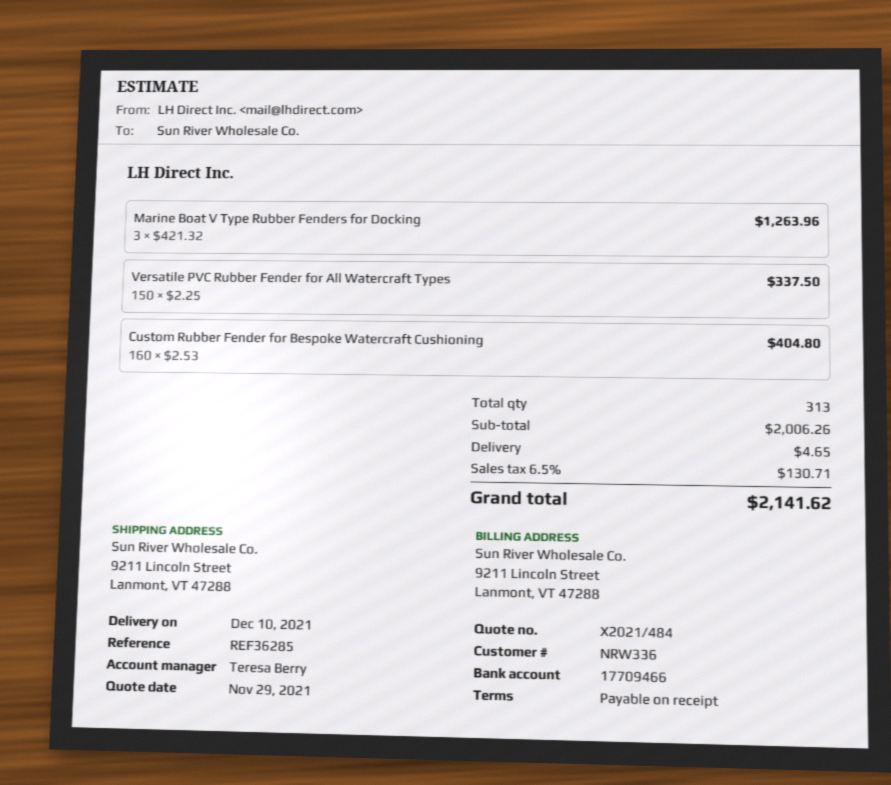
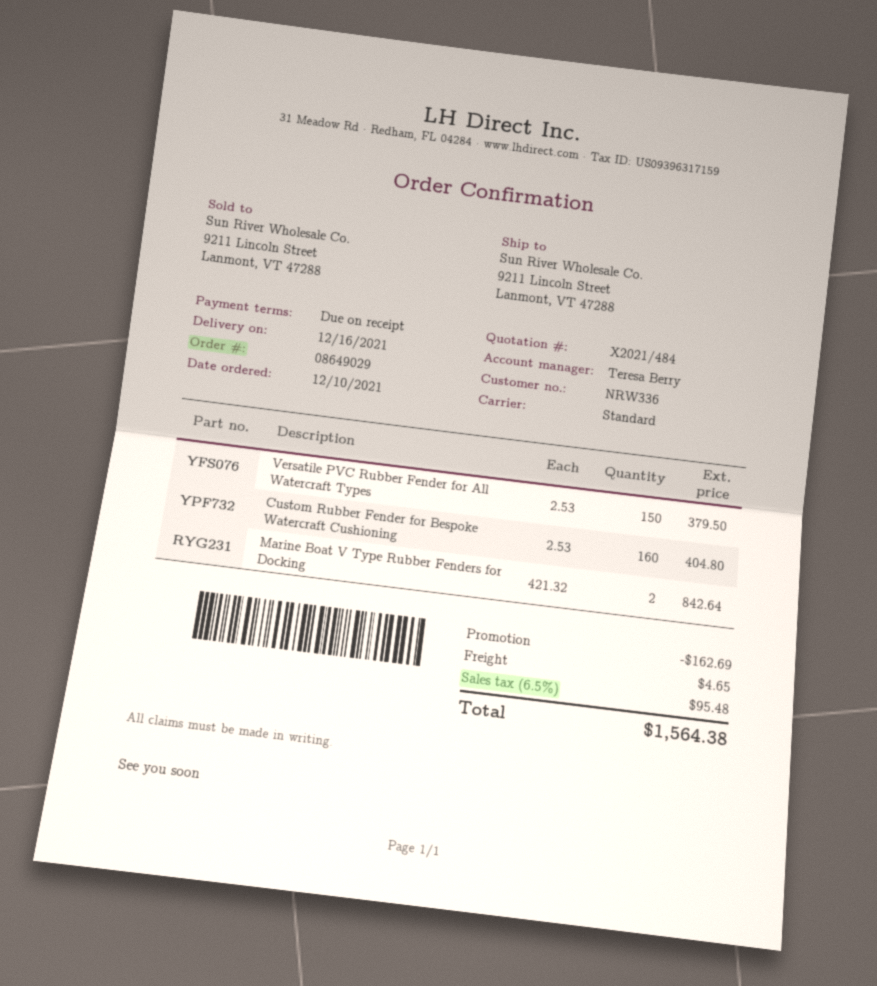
delivery date: 2021-12-10 -> 2021-12-16
Marine Boat V Type Rubber Fenders for Docking: 3 x 421.32 = 1263.96 -> 2 x 421.32 = 842.64
Versatile PVC Rubber Fender for All Watercraft Types: 150 x 2.25 = 337.50 -> 150 x 2.53 = 379.50
discount: none -> 162.69
tax: 6.5% = 130.71 -> 6.5% = 95.48
total: 2141.62 -> 1564.38

